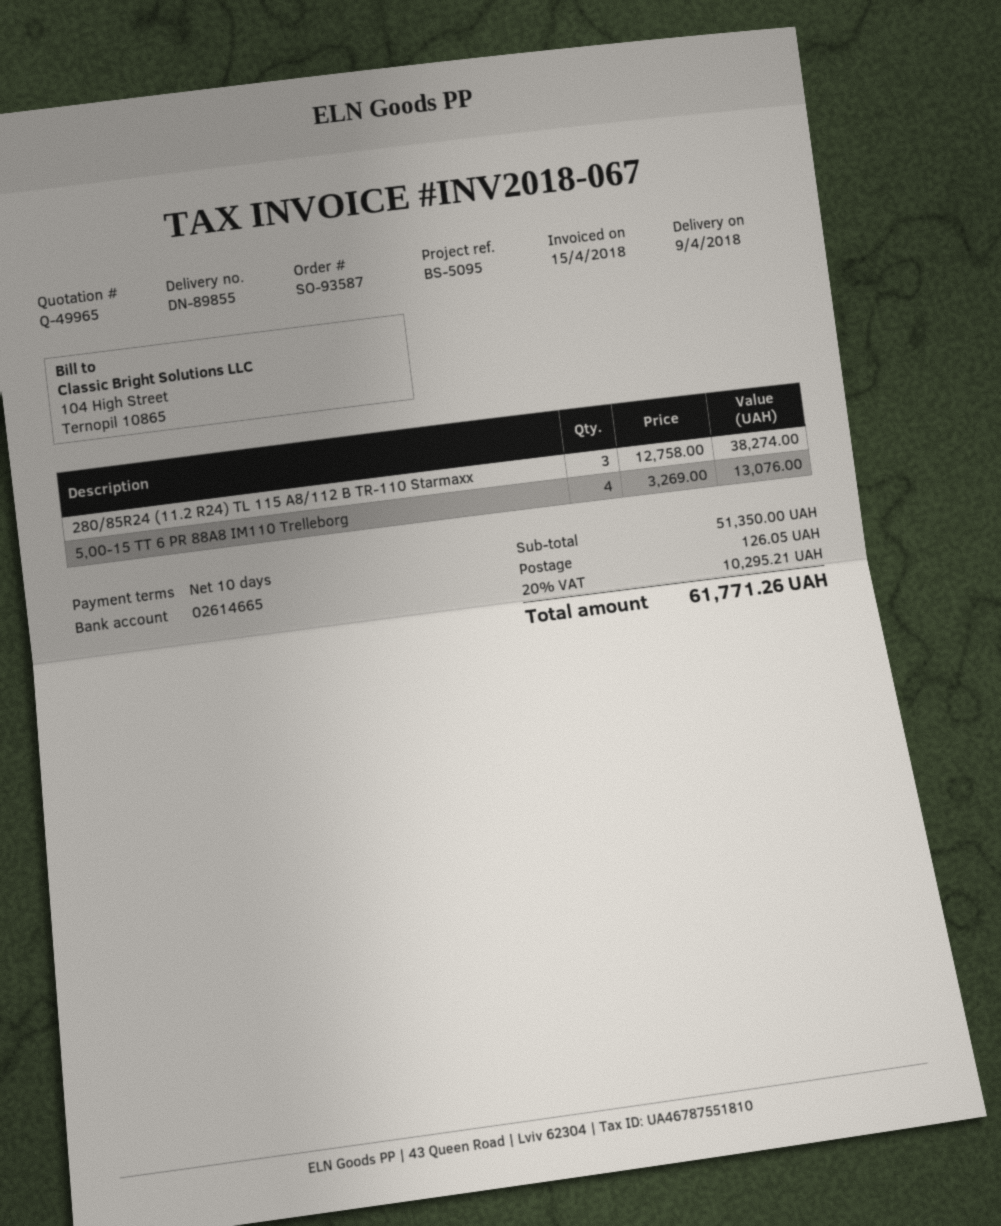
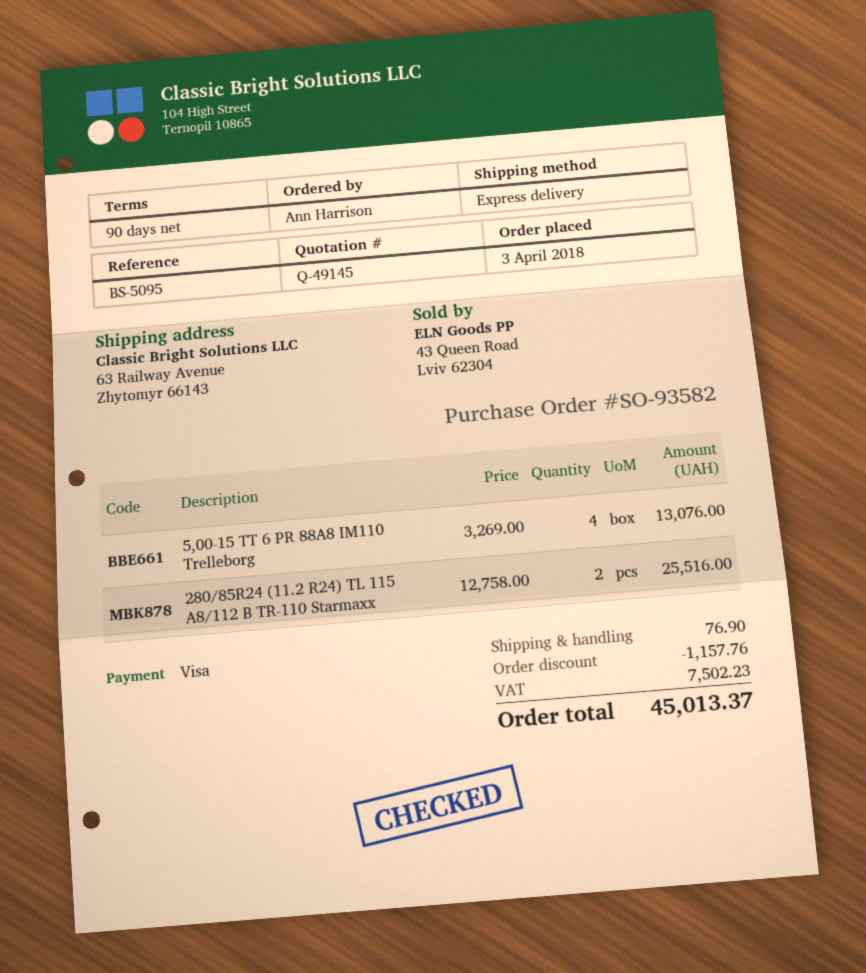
quote number: Q-49965 -> Q-49145
order number: SO-93587 -> SO-93582
payment terms: 10 days -> 90 days
280/85R24 (11.2 R24) TL 115 A8/112 B TR-110 Starmaxx: 3 x 12758.00 = 38274.00 -> 2 x 12758.00 = 25516.00
discount: none -> 1157.76
shipping: 126.05 -> 76.90
tax: 10295.21 -> 7502.23
total: 61771.26 -> 45013.37

